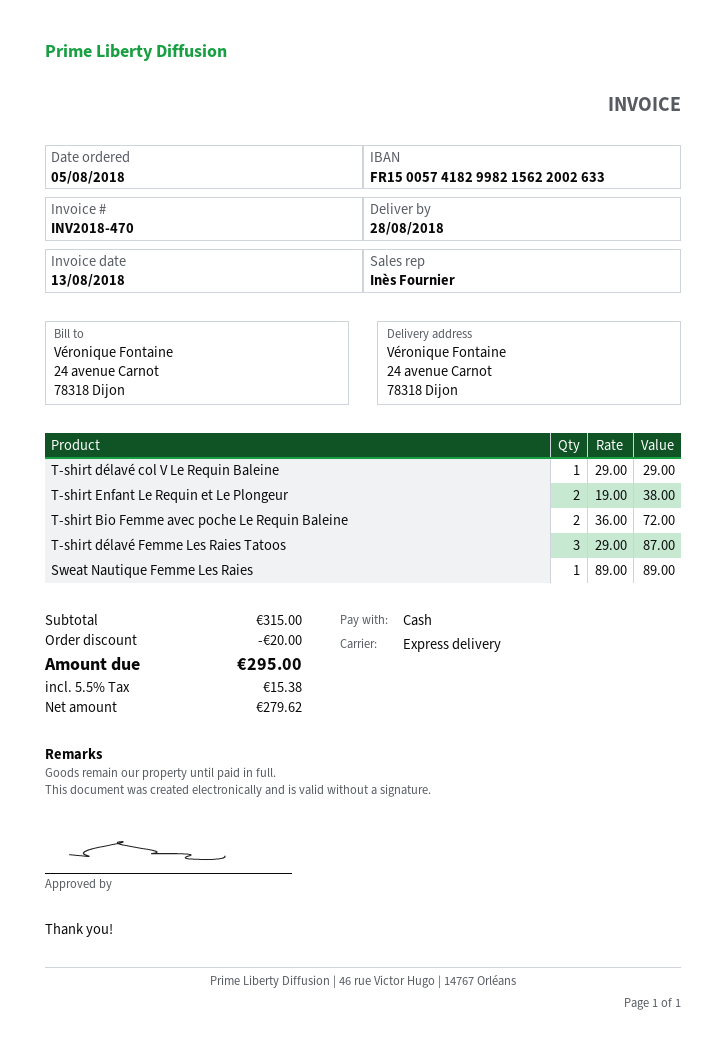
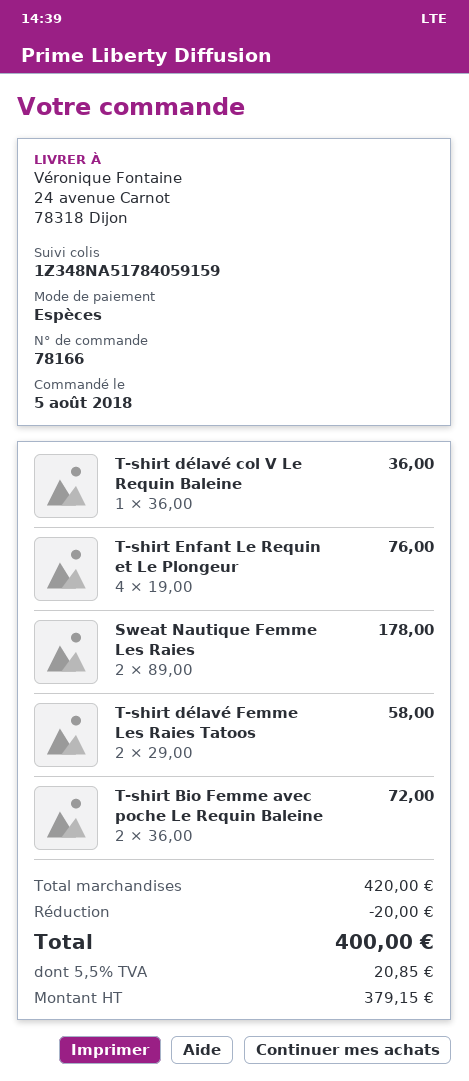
T-shirt délavé col V Le Requin Baleine: 1 x 29.00 = 29.00 -> 1 x 36.00 = 36.00
T-shirt Enfant Le Requin et Le Plongeur: 2 x 19.00 = 38.00 -> 4 x 19.00 = 76.00
T-shirt délavé Femme Les Raies Tatoos: 3 x 29.00 = 87.00 -> 2 x 29.00 = 58.00
Sweat Nautique Femme Les Raies: 1 x 89.00 = 89.00 -> 2 x 89.00 = 178.00
subtotal: 315.00 -> 420.00
net: 279.62 -> 379.15
tax: 5.5% = 15.38 -> 5.5% = 20.85
total: 295.00 -> 400.00

